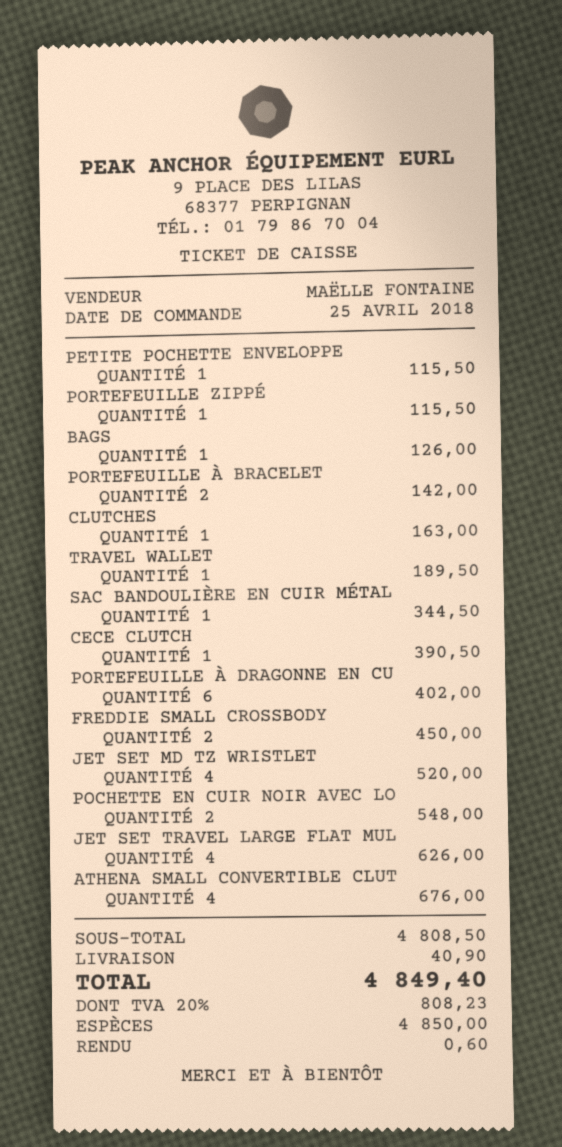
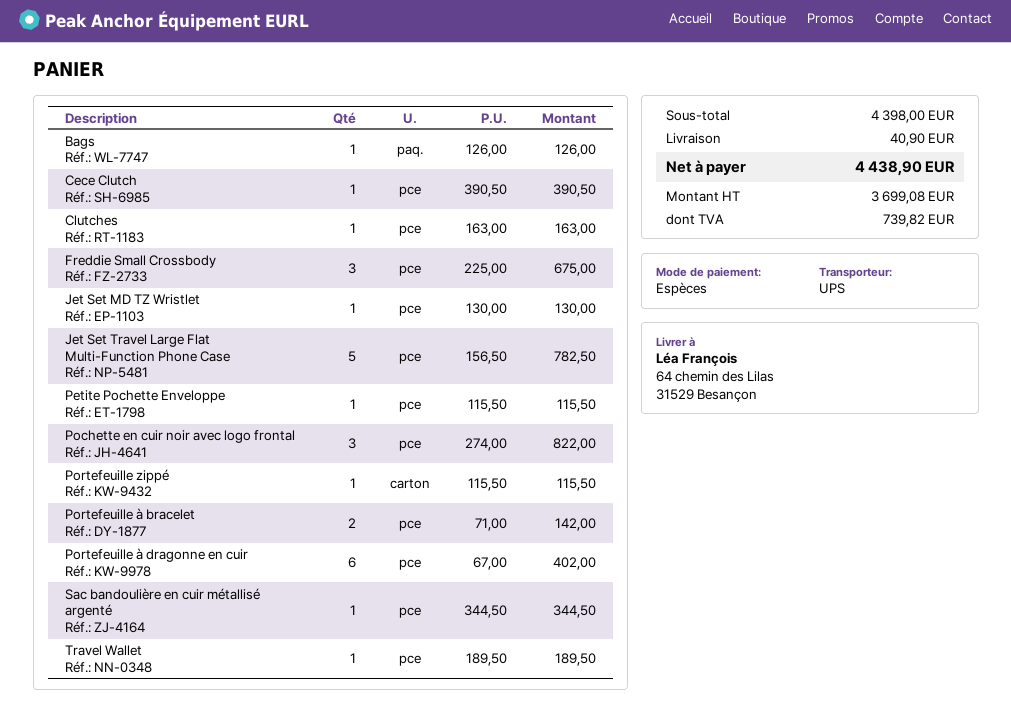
FREDDIE SMALL CROSSBODY: 2 for 450.00 -> 3 for 675.00
JET SET MD TZ WRISTLET: 4 for 520.00 -> 1 for 130.00
POCHETTE EN CUIR NOIR AVEC LO: 2 for 548.00 -> 3 for 822.00
JET SET TRAVEL LARGE FLAT MUL: 4 for 626.00 -> 5 for 782.50
ATHENA SMALL CONVERTIBLE CLUT: 4 for 676.00 -> none
subtotal: 4808.50 -> 4398.00
tax: 808.23 -> 739.82
total: 4849.40 -> 4438.90

